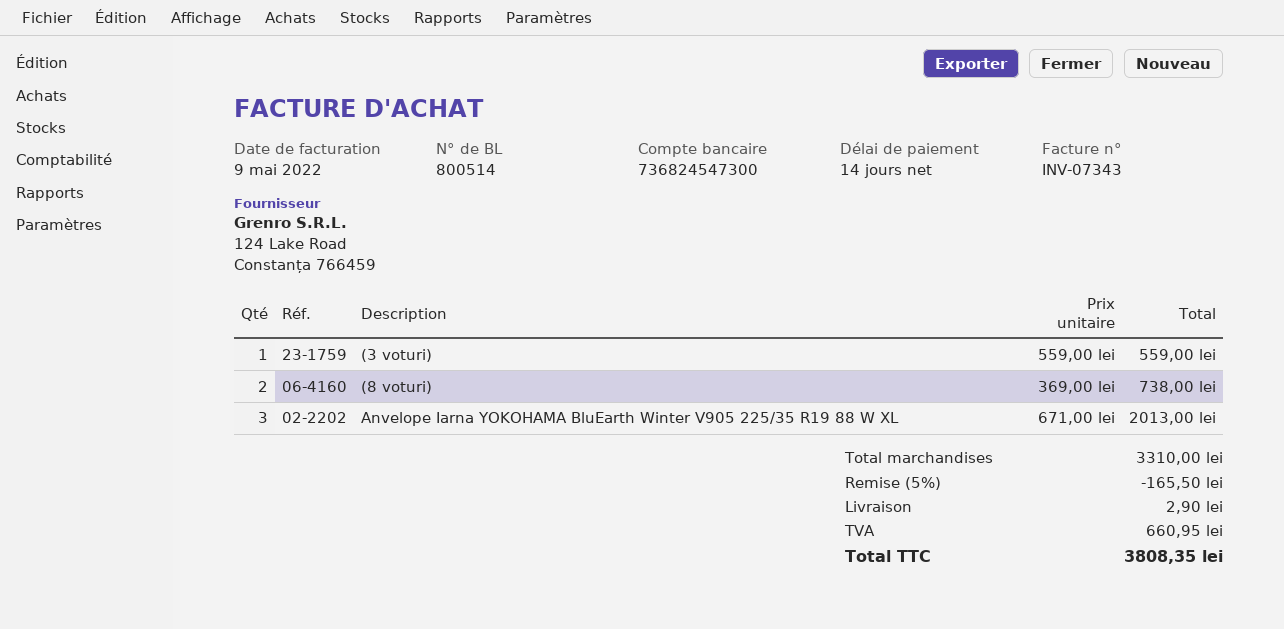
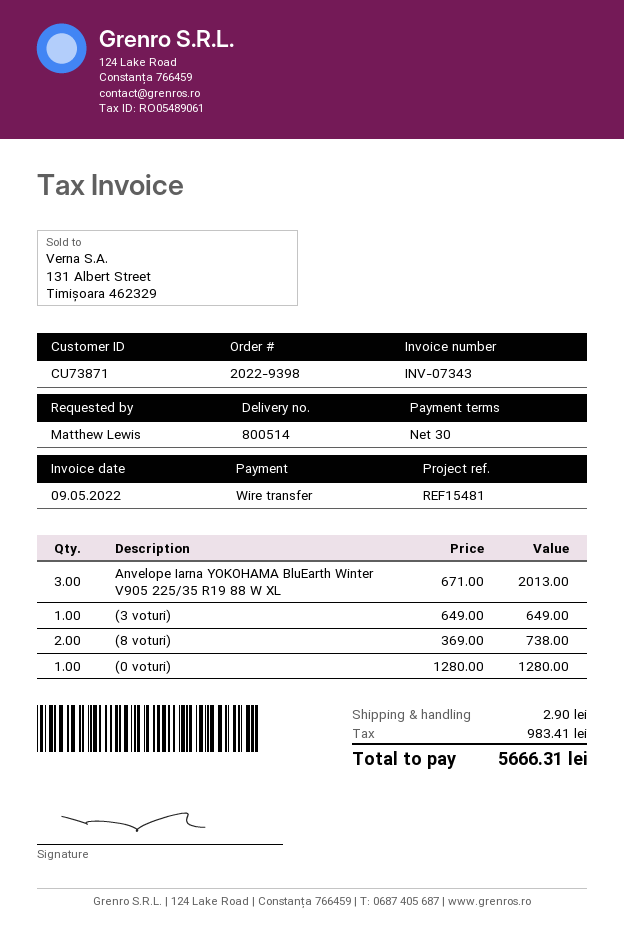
payment terms: 14 days -> 30 days
(3 voturi): 1 x 559.00 = 559.00 -> 1 x 649.00 = 649.00
(0 voturi): none -> 1 x 1280.00 = 1280.00
discount: 5% = 165.50 -> none
tax: 660.95 -> 983.41
total: 3808.35 -> 5666.31

